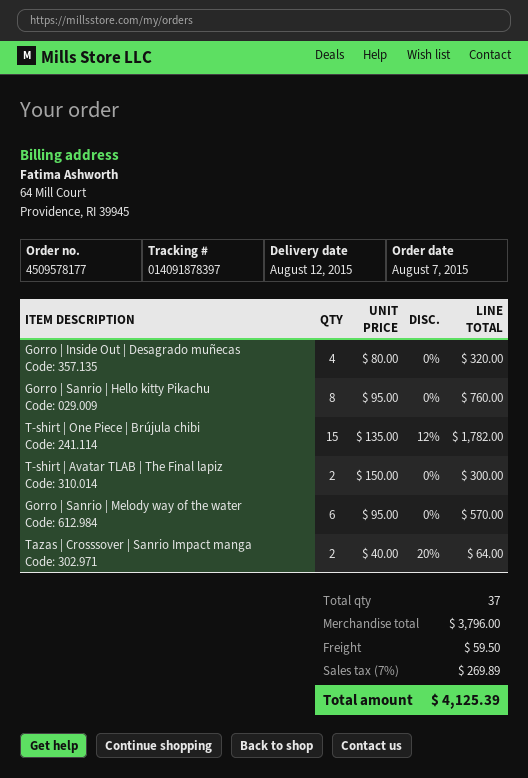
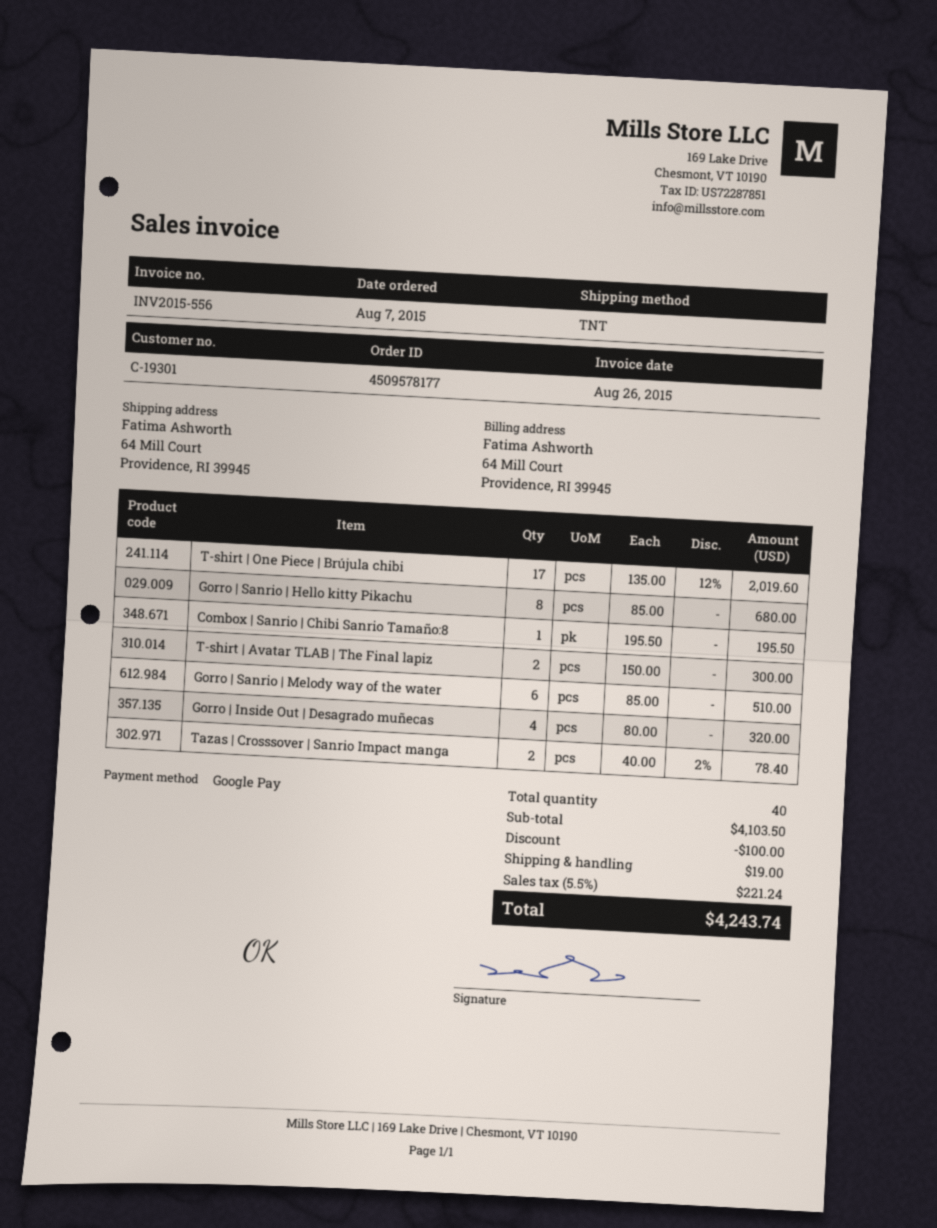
Gorro | Sanrio | Hello kitty Pikachu: 8 x 95.00 = 760.00 -> 8 x 85.00 = 680.00
T-shirt | One Piece | Brújula chibi: 15 x 135.00 - 12% = 1782.00 -> 17 x 135.00 - 12% = 2019.60
Gorro | Sanrio | Melody way of the water: 6 x 95.00 = 570.00 -> 6 x 85.00 = 510.00
Tazas | Crosssover | Sanrio Impact manga: 2 x 40.00 - 20% = 64.00 -> 2 x 40.00 - 2% = 78.40
Combox | Sanrio | Chibi Sanrio Tamaño:8: none -> 1 x 195.50 = 195.50
total quantity: 37 -> 40
subtotal: 3796.00 -> 4103.50
discount: none -> 100.00
shipping: 59.50 -> 19.00
tax: 7% = 269.89 -> 5.5% = 221.24
total: 4125.39 -> 4243.74

